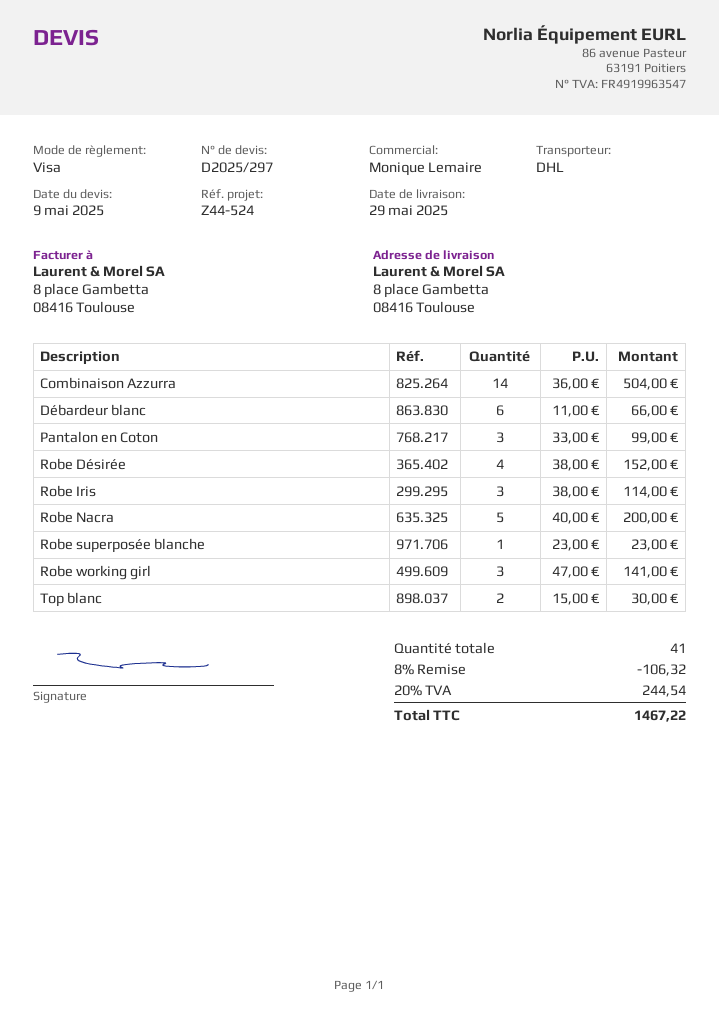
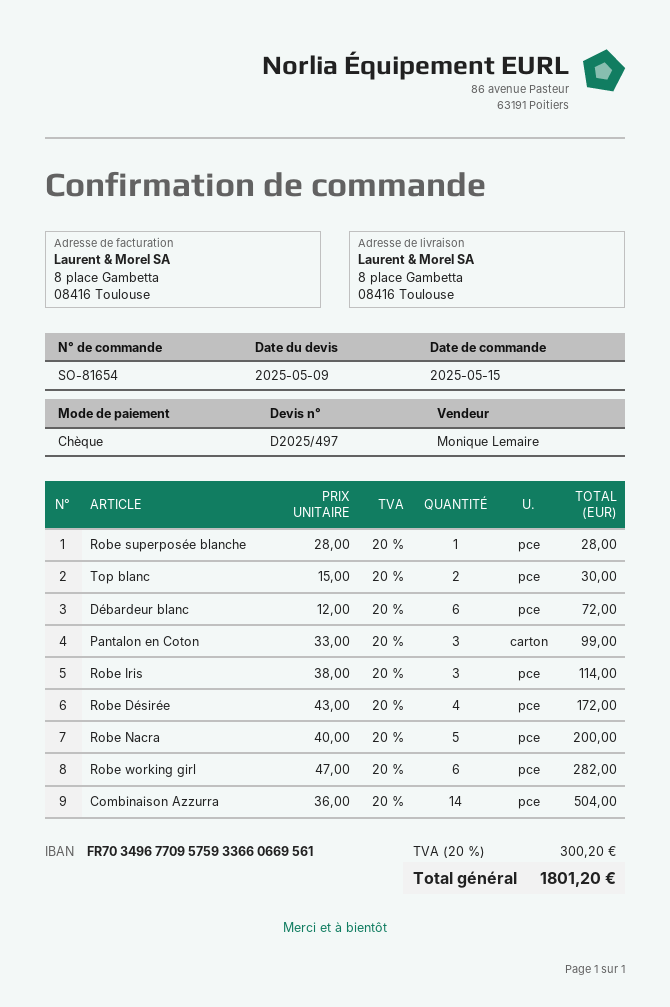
quote number: D2025/297 -> D2025/497
payment method: Visa -> cheque
Débardeur blanc: 6 x 11.00 = 66.00 -> 6 x 12.00 = 72.00
Robe Désirée: 4 x 38.00 = 152.00 -> 4 x 43.00 = 172.00
Robe superposée blanche: 1 x 23.00 = 23.00 -> 1 x 28.00 = 28.00
Robe working girl: 3 x 47.00 = 141.00 -> 6 x 47.00 = 282.00
discount: 8% = 106.32 -> none
tax: 20% = 244.54 -> 20% = 300.20
total: 1467.22 -> 1801.20

